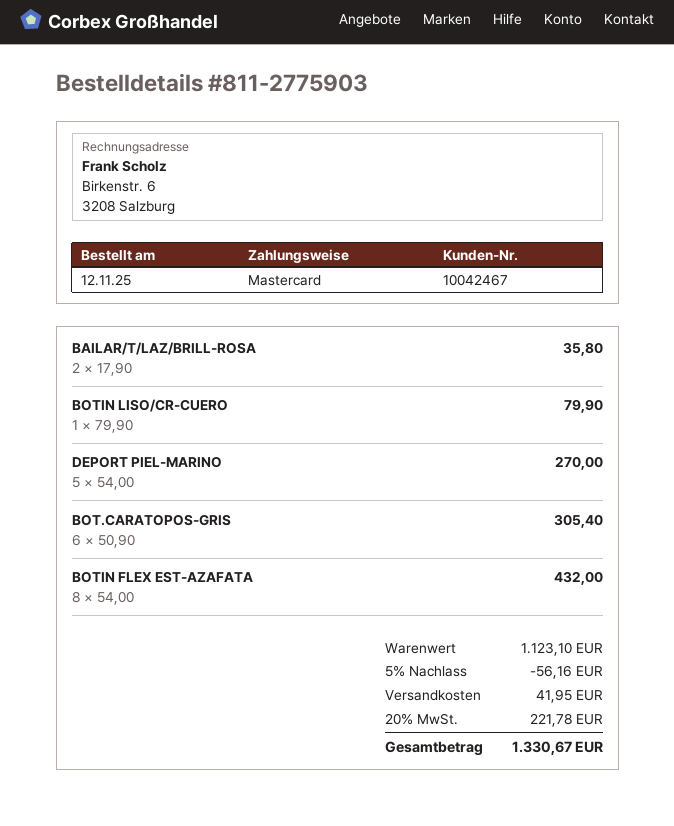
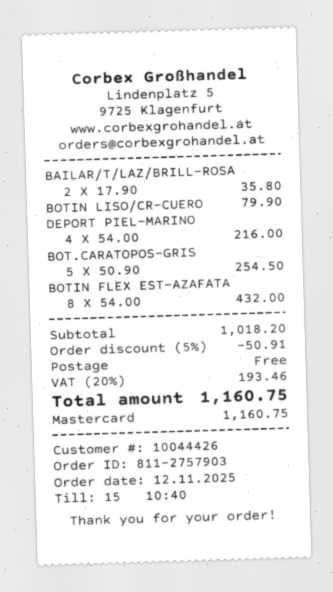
order number: 811-2775903 -> 811-2757903
customer number: 10042467 -> 10044426
DEPORT PIEL-MARINO: 5 x 54.00 = 270.00 -> 4 x 54.00 = 216.00
BOT.CARATOPOS-GRIS: 6 x 50.90 = 305.40 -> 5 x 50.90 = 254.50
subtotal: 1123.10 -> 1018.20
discount: 5% = 56.16 -> 5% = 50.91
shipping: 41.95 -> 0.00
tax: 20% = 221.78 -> 20% = 193.46
total: 1330.67 -> 1160.75

